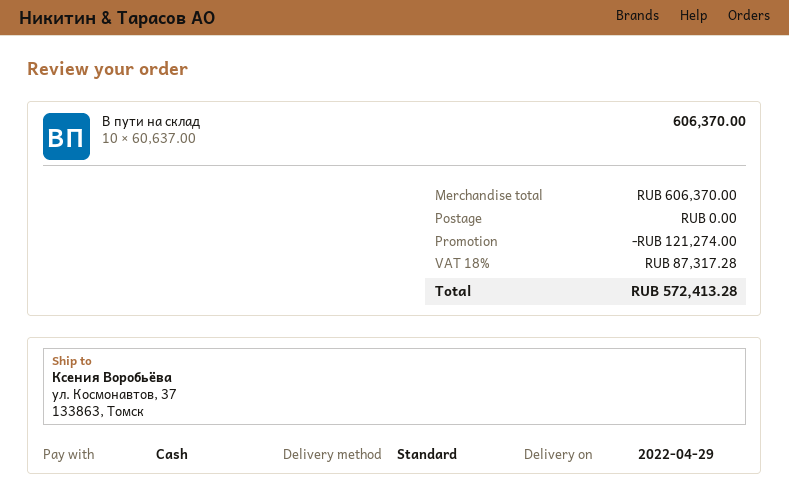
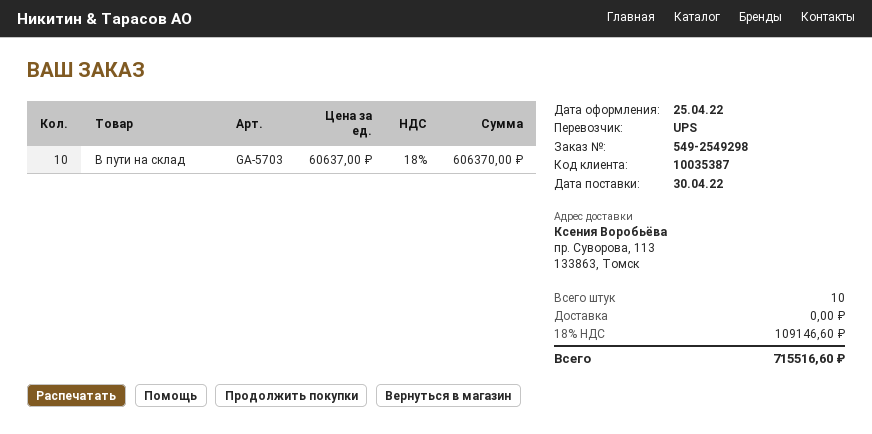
delivery date: 2022-04-29 -> 2022-04-30
shipping method: standard -> UPS
ship to: ул. Космонавтов, 37, 133863, Томск -> пр. Суворова, 113, 133863, Томск
discount: 121274.00 -> none
tax: 18% = 87317.28 -> 18% = 109146.60
total: 572413.28 -> 715516.60

